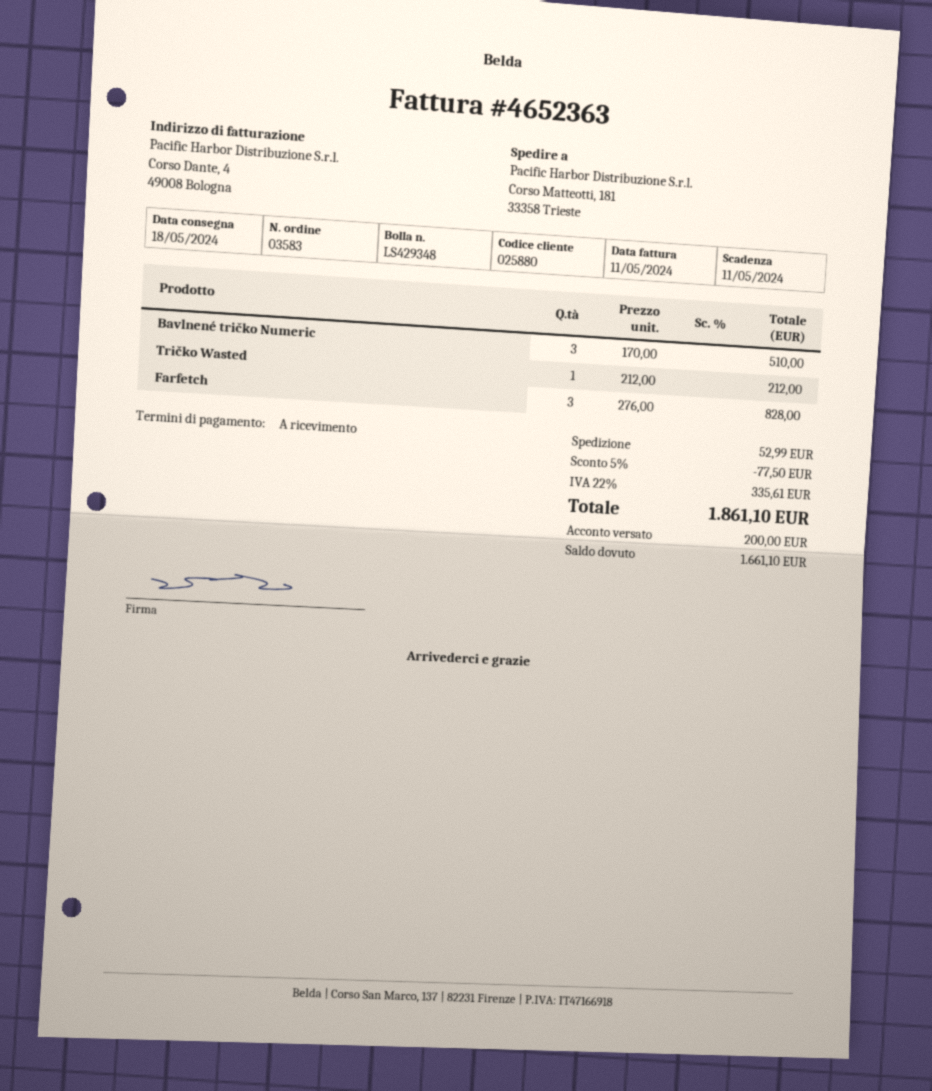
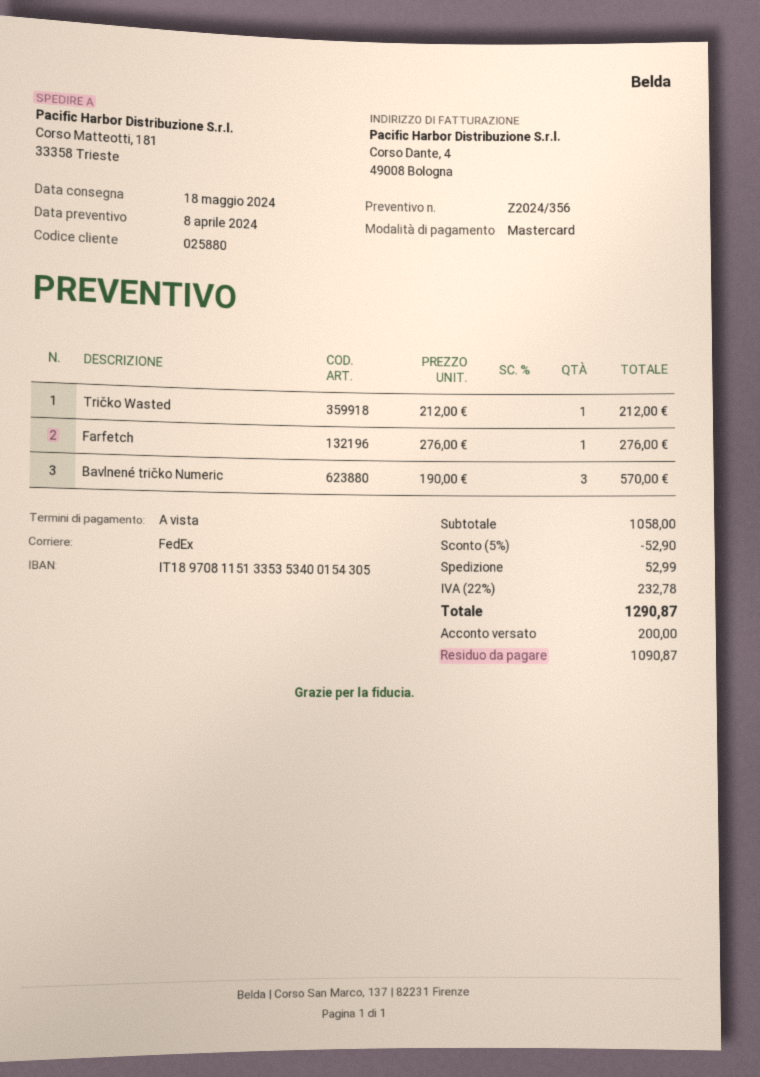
Bavlnené tričko Numeric: 3 x 170.00 = 510.00 -> 3 x 190.00 = 570.00
Farfetch: 3 x 276.00 = 828.00 -> 1 x 276.00 = 276.00
discount: 5% = 77.50 -> 5% = 52.90
tax: 22% = 335.61 -> 22% = 232.78
total: 1861.10 -> 1290.87
balance: 1661.10 -> 1090.87

